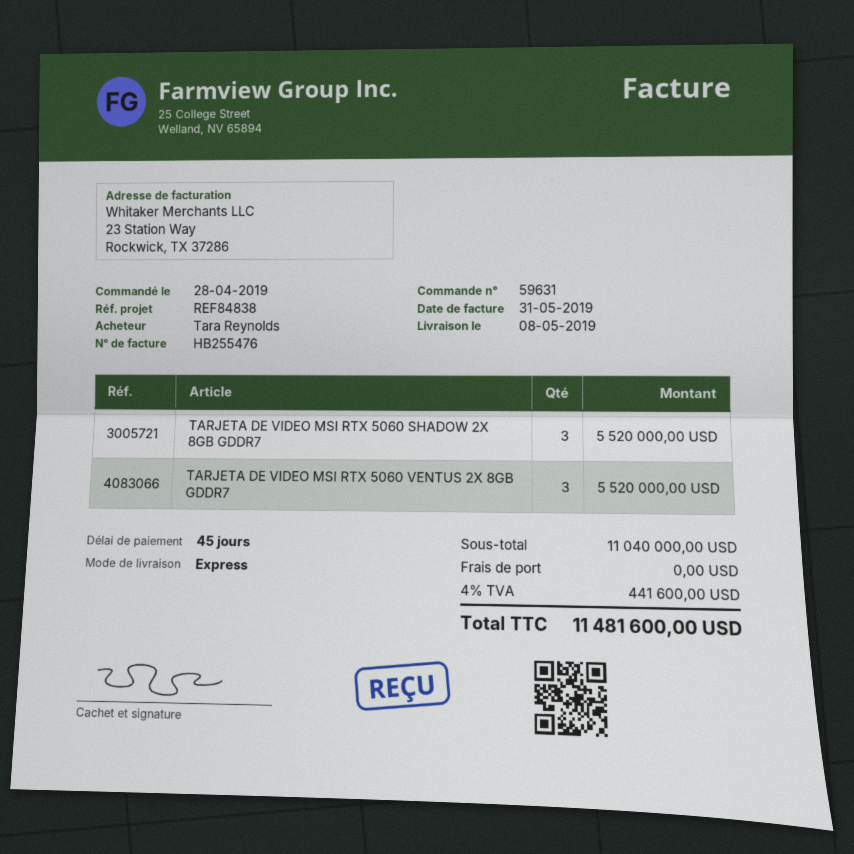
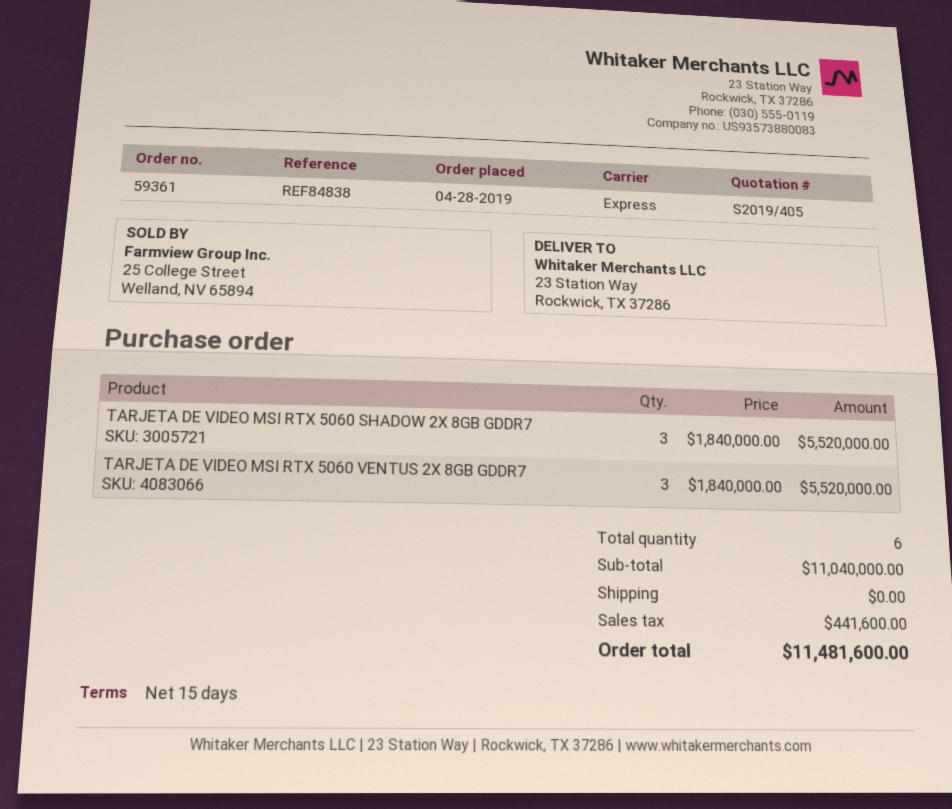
order number: 59631 -> 59361
payment terms: 45 days -> 15 days

